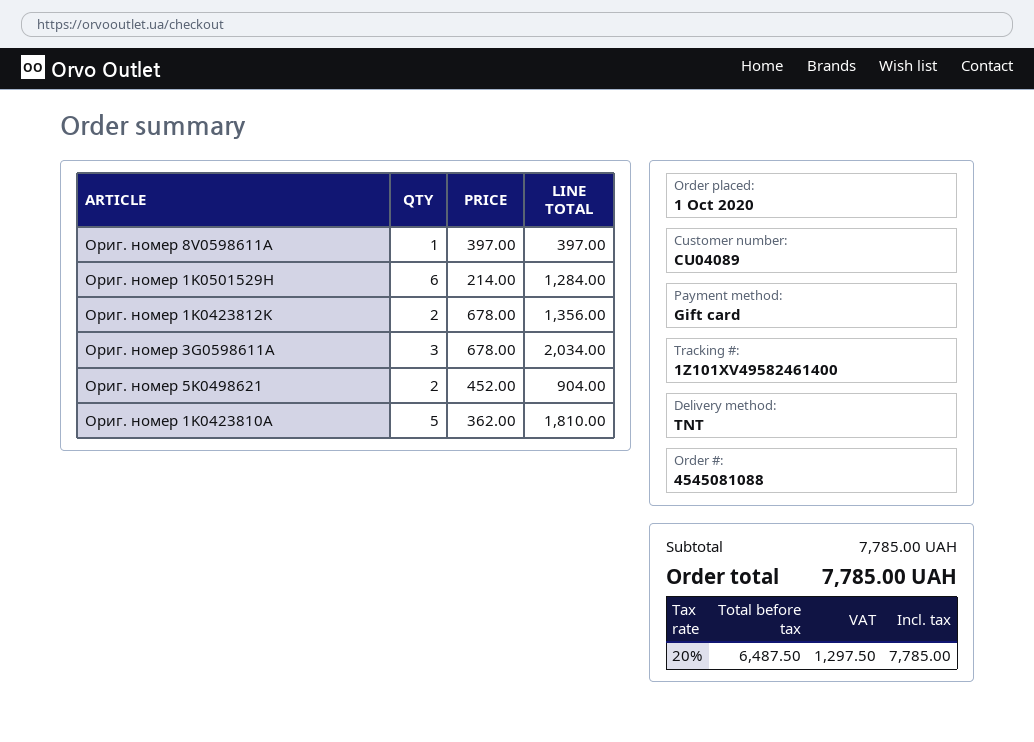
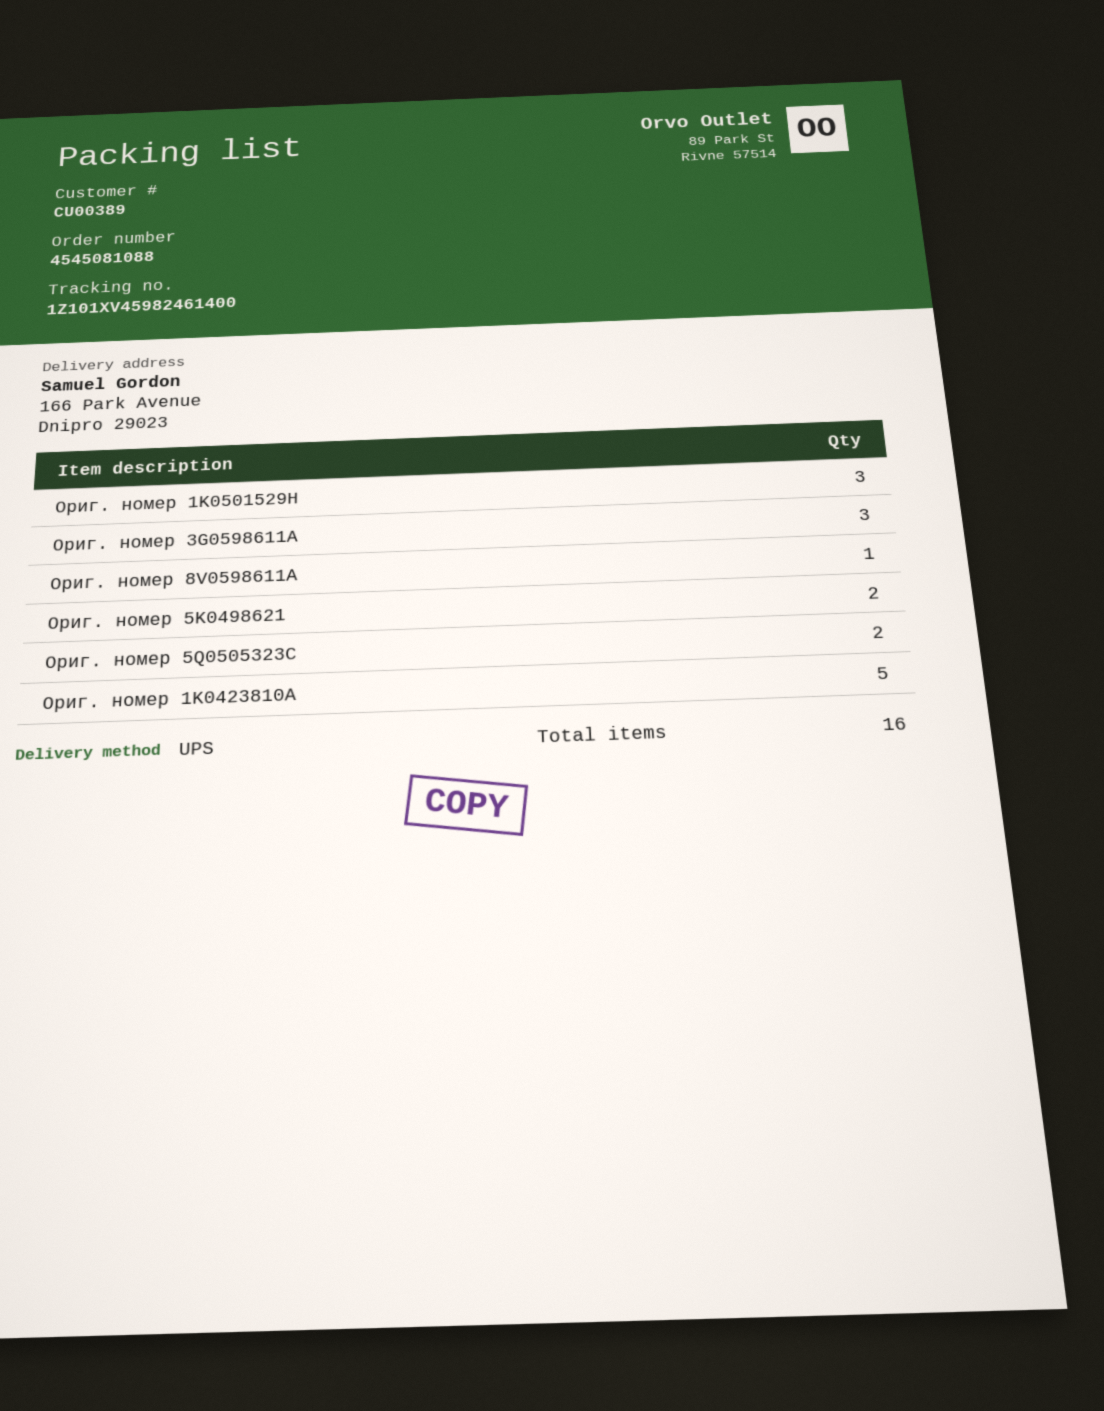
customer number: CU04089 -> CU00389
shipping method: TNT -> UPS
tracking number: 1Z101XV49582461400 -> 1Z101XV45982461400
Ориг. номер 1K0501529H: 6 -> 3
Ориг. номер 1K0423812K: 2 -> none
Ориг. номер 5Q0505323C: none -> 2

